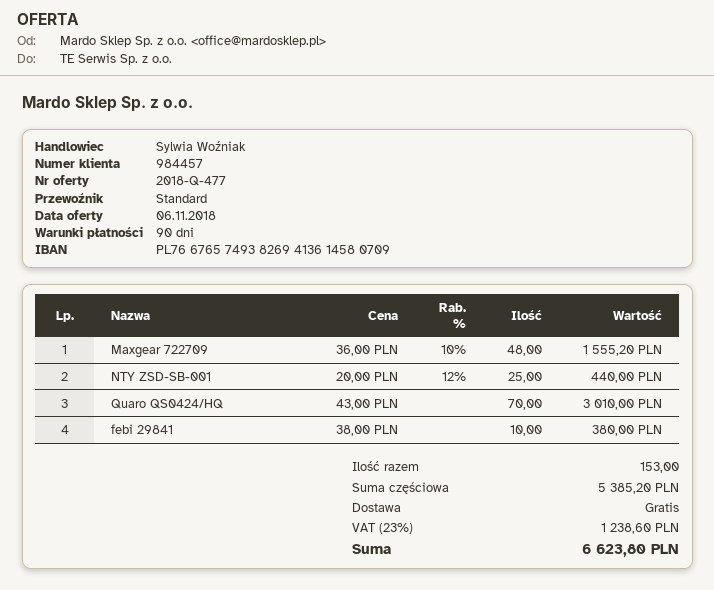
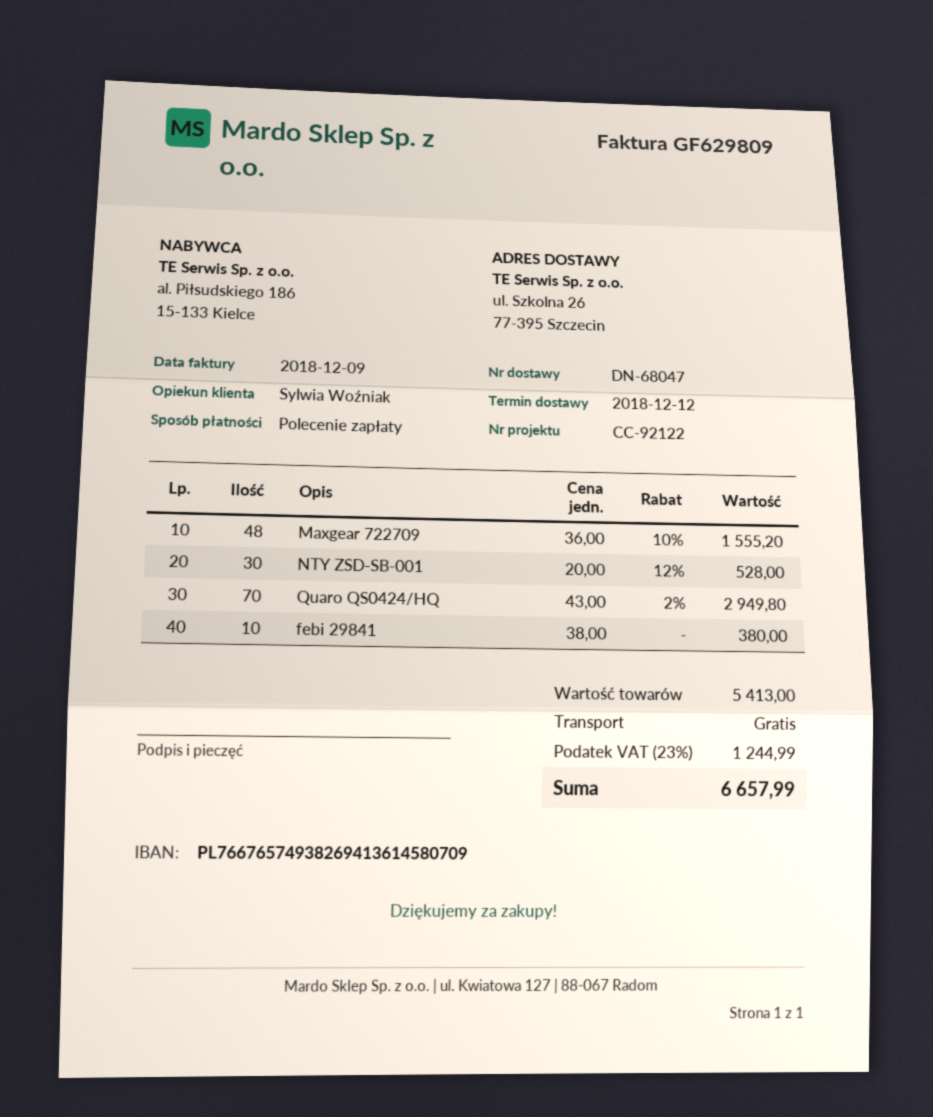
NTY ZSD-SB-001: 25 x 20.00 - 12% = 440.00 -> 30 x 20.00 - 12% = 528.00
Quaro QS0424/HQ: 70 x 43.00 = 3010.00 -> 70 x 43.00 - 2% = 2949.80
subtotal: 5385.20 -> 5413.00
tax: 23% = 1238.60 -> 23% = 1244.99
total: 6623.80 -> 6657.99

